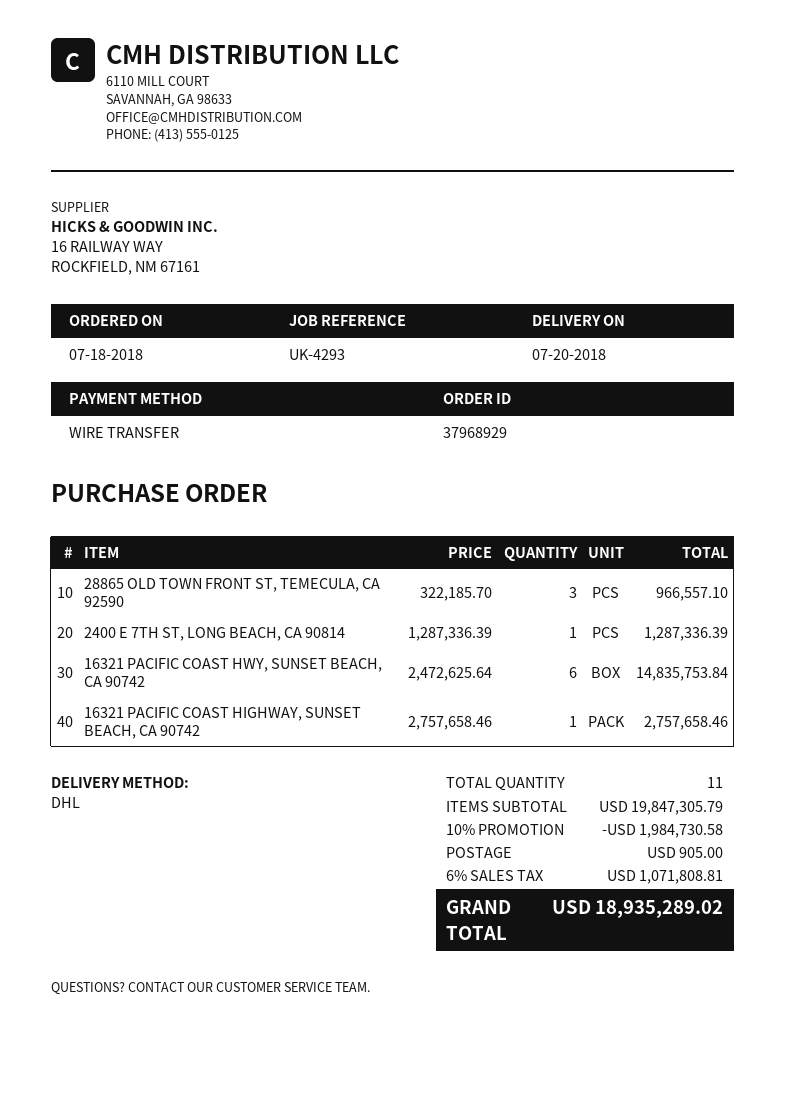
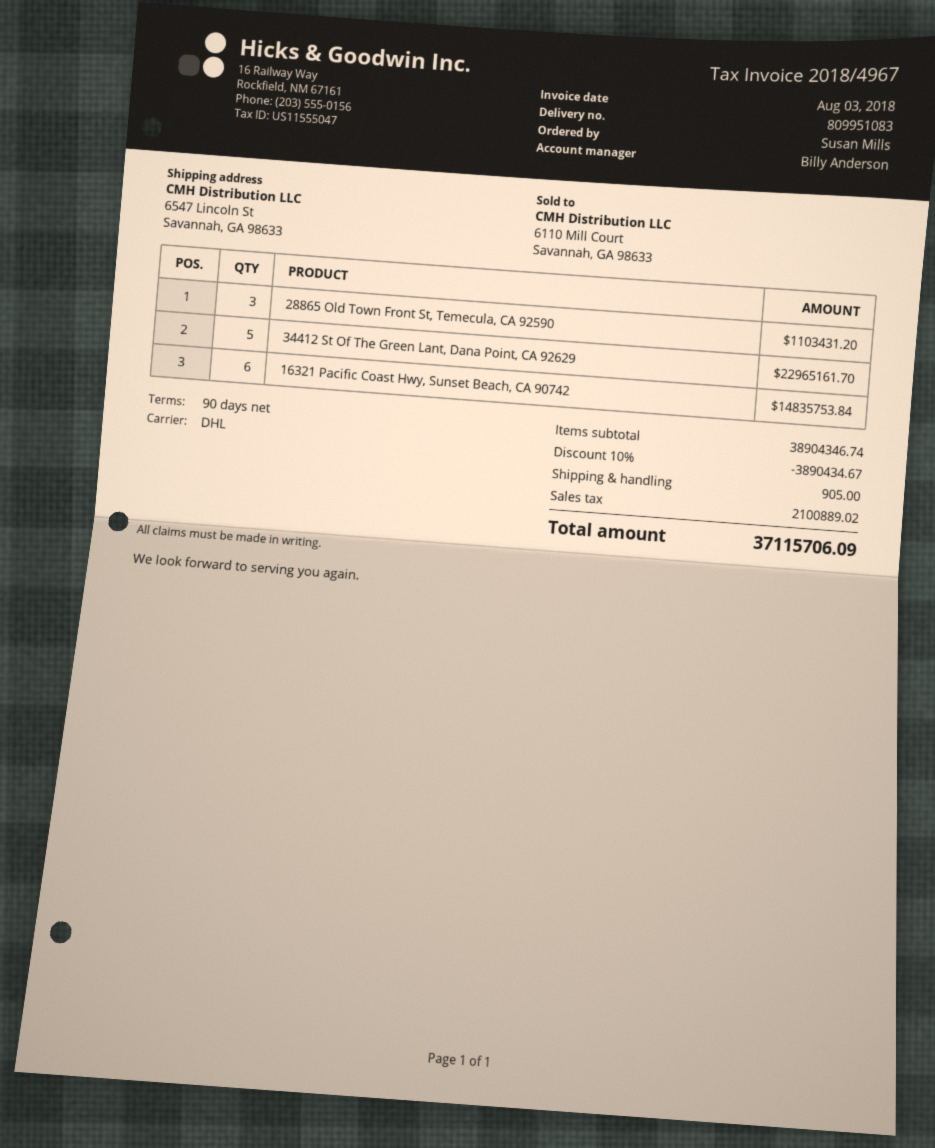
28865 OLD TOWN FRONT ST, TEMECULA, CA 92590: 3 for 966557.10 -> 3 for 1103431.20
2400 E 7TH ST, LONG BEACH, CA 90814: 1 for 1287336.39 -> none
16321 PACIFIC COAST HIGHWAY, SUNSET BEACH, CA 90742: 1 for 2757658.46 -> none
34412 St Of The Green Lant, Dana Point, CA 92629: none -> 5 for 22965161.70
subtotal: 19847305.79 -> 38904346.74
discount: 10% = 1984730.58 -> 10% = 3890434.67
tax: 1071808.81 -> 2100889.02
total: 18935289.02 -> 37115706.09

